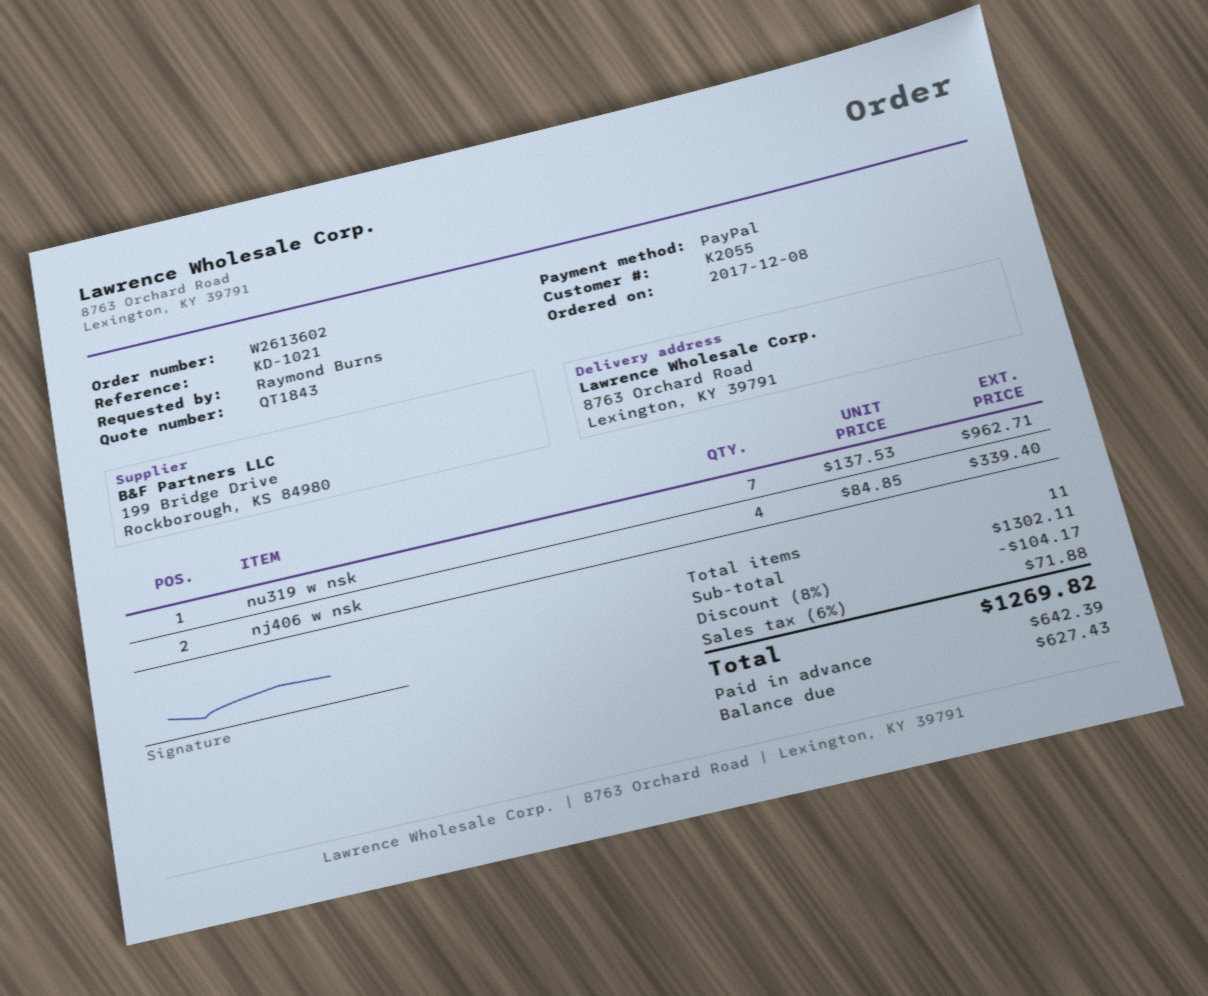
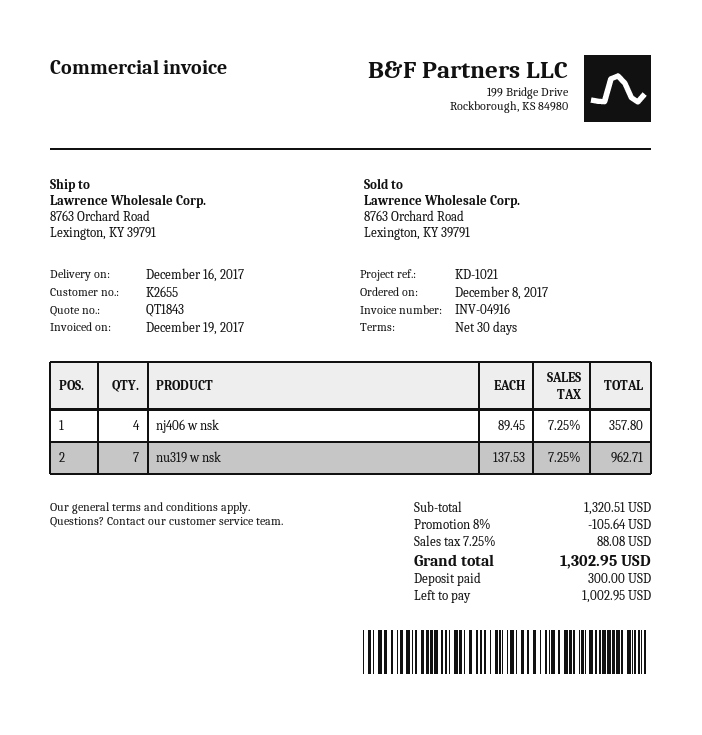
customer number: K2055 -> K2655
nj406 w nsk: 4 x 84.85 = 339.40 -> 4 x 89.45 = 357.80
subtotal: 1302.11 -> 1320.51
discount: 8% = 104.17 -> 8% = 105.64
tax: 6% = 71.88 -> 7.25% = 88.08
total: 1269.82 -> 1302.95
deposit: 642.39 -> 300.00
balance: 627.43 -> 1002.95

